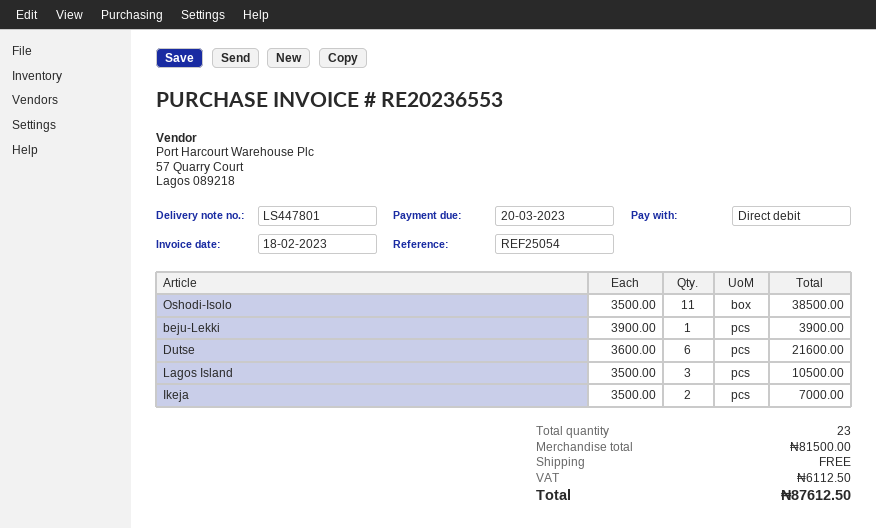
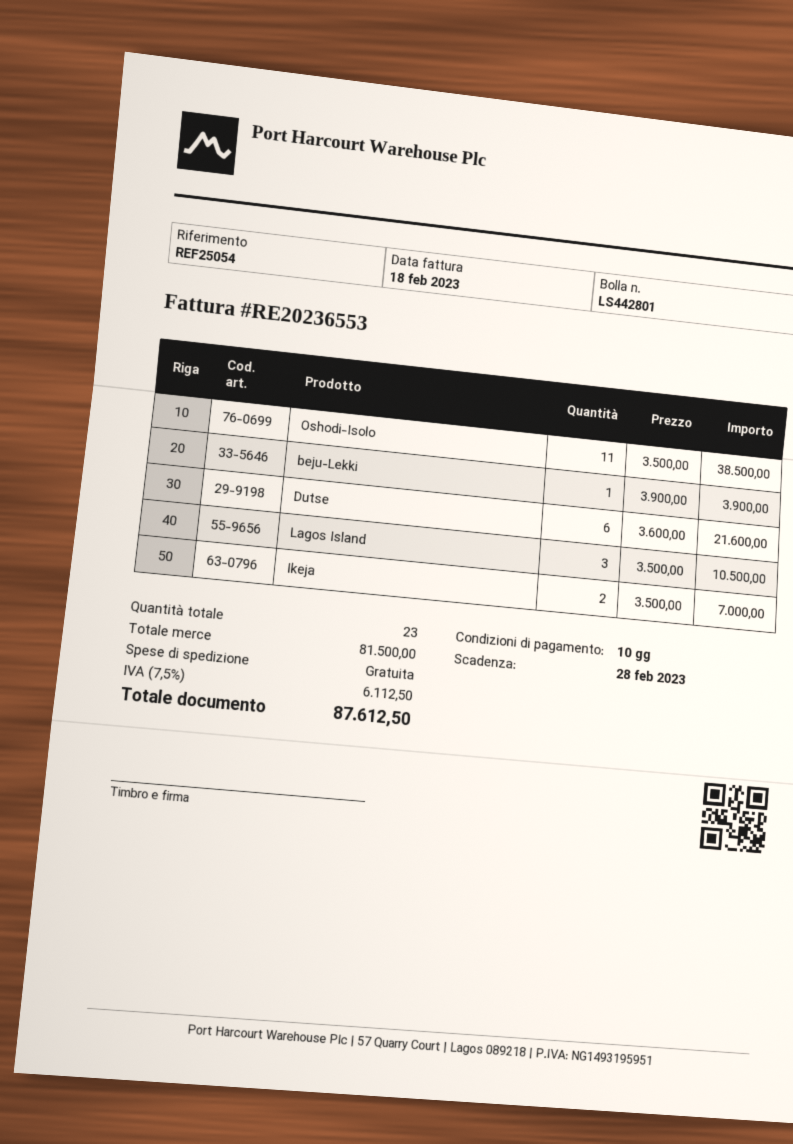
delivery note number: LS447801 -> LS442801
due date: 2023-03-20 -> 2023-02-28

